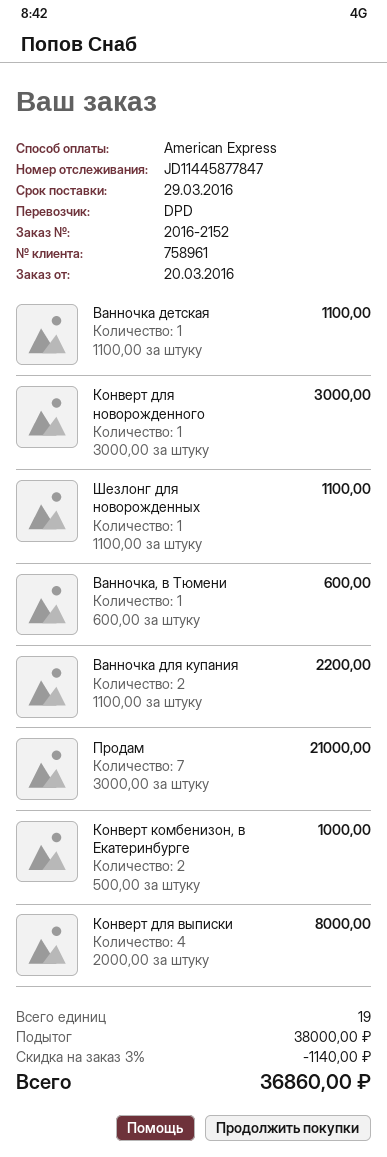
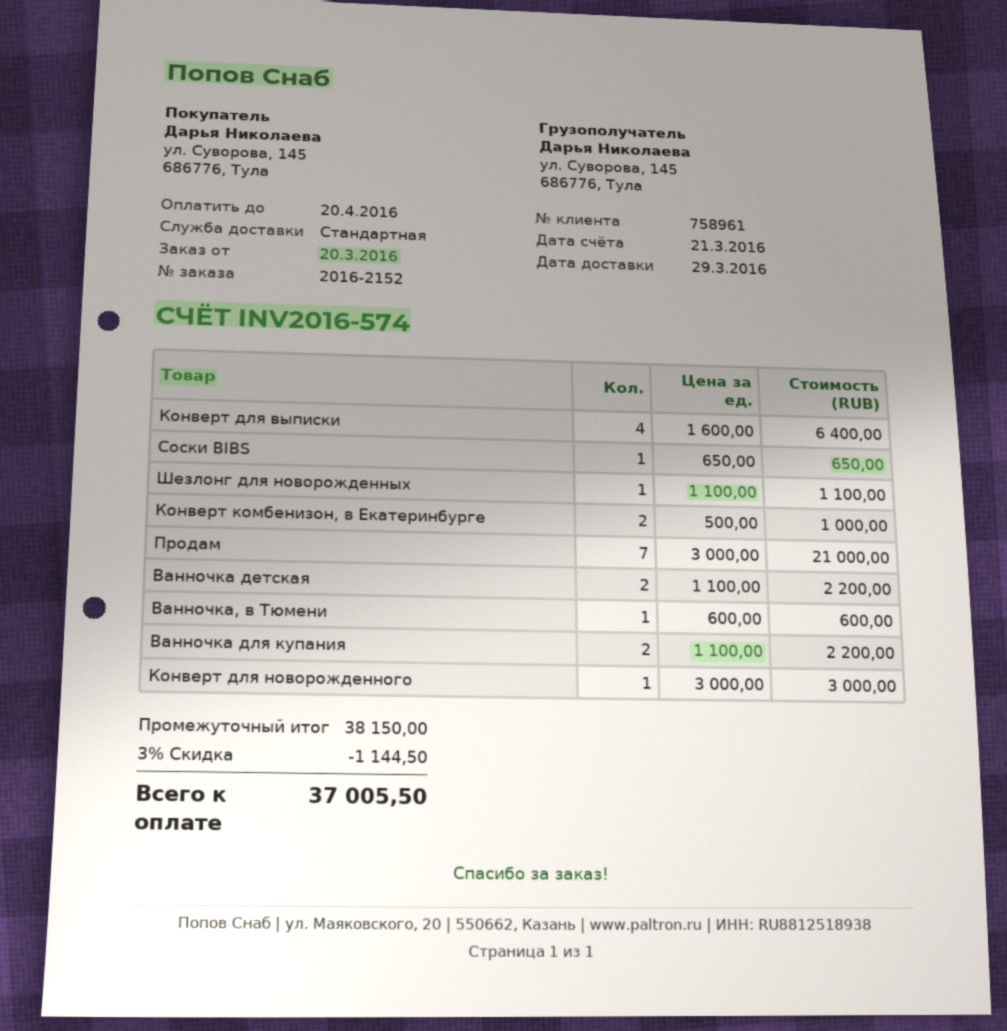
shipping method: DPD -> standard
Ванночка детская: 1 x 1100.00 = 1100.00 -> 2 x 1100.00 = 2200.00
Конверт для выписки: 4 x 2000.00 = 8000.00 -> 4 x 1600.00 = 6400.00
Соски BIBS: none -> 1 x 650.00 = 650.00
subtotal: 38000.00 -> 38150.00
discount: 3% = 1140.00 -> 3% = 1144.50
total: 36860.00 -> 37005.50

